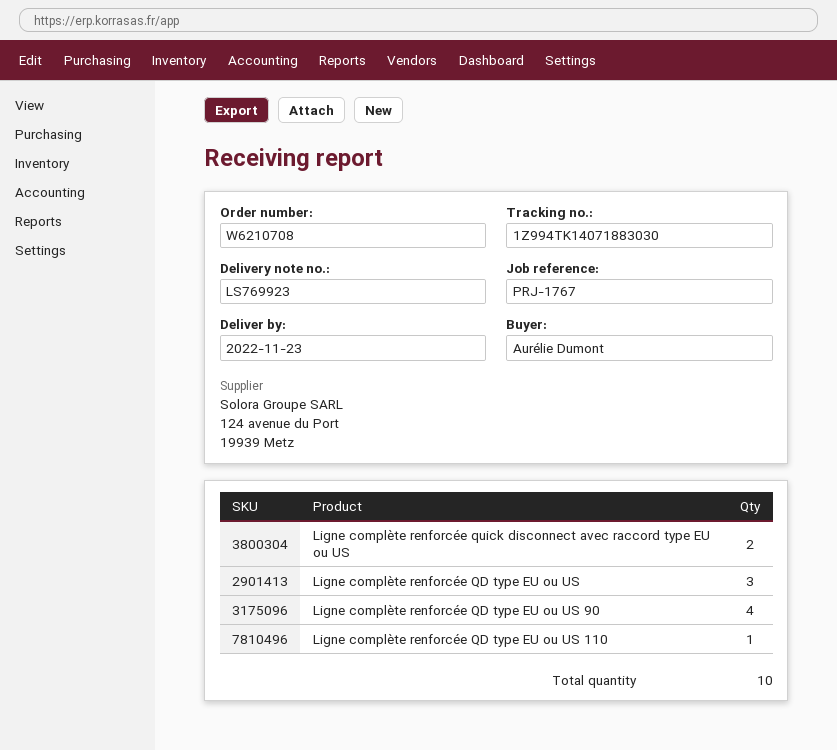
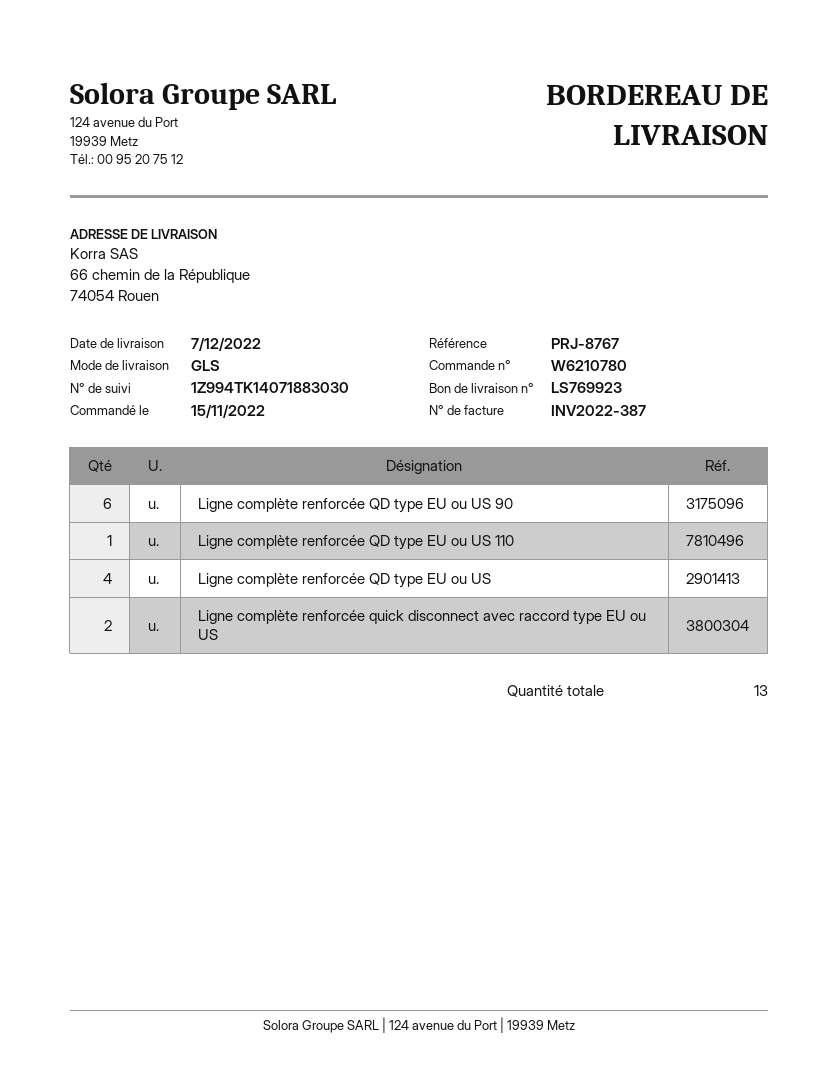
order number: W6210708 -> W6210780
delivery date: 2022-11-23 -> 2022-12-07
reference: PRJ-1767 -> PRJ-8767
Ligne complète renforcée QD type EU ou US: 3 -> 4
Ligne complète renforcée QD type EU ou US 90: 4 -> 6
total quantity: 10 -> 13

